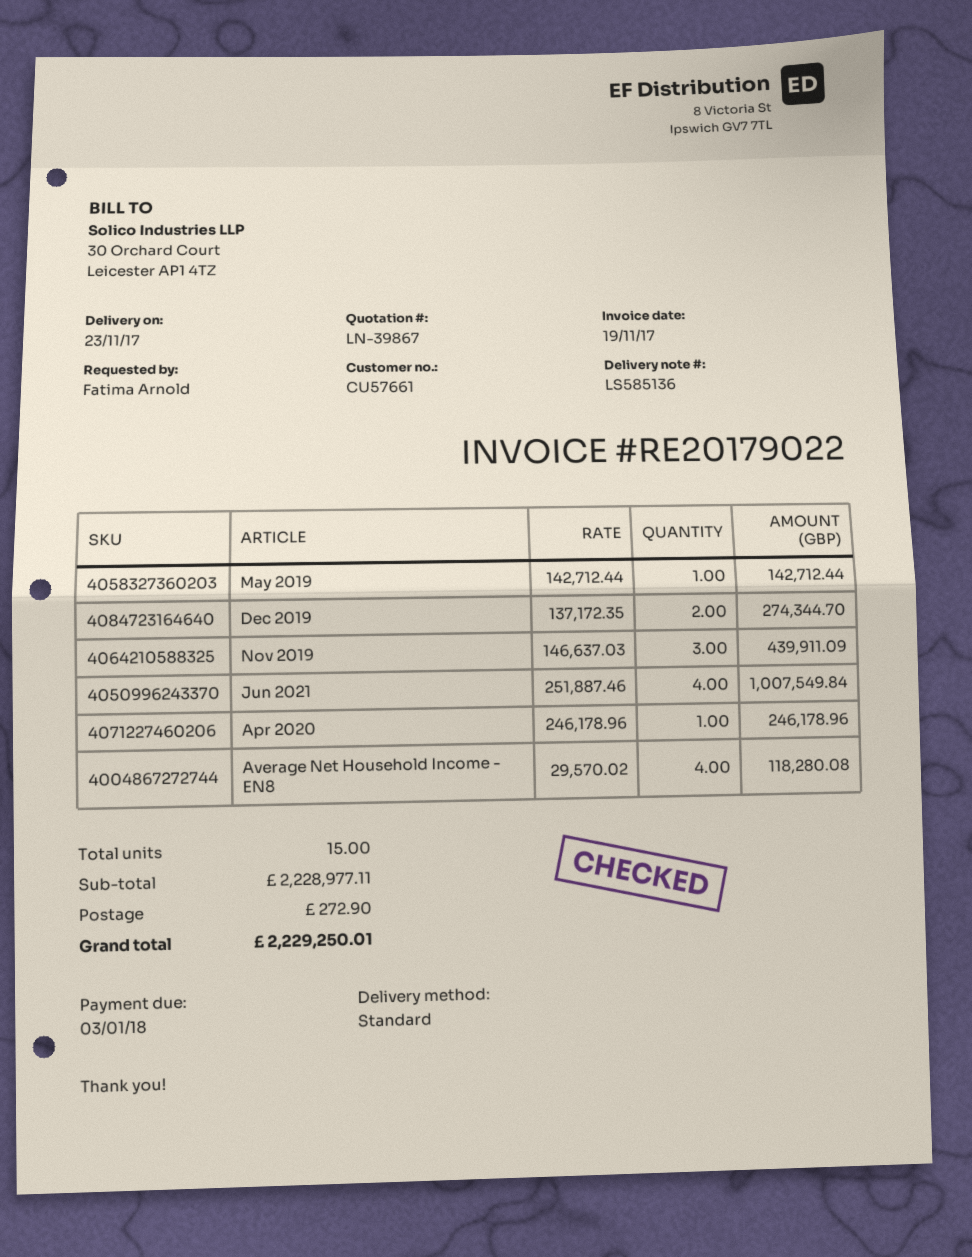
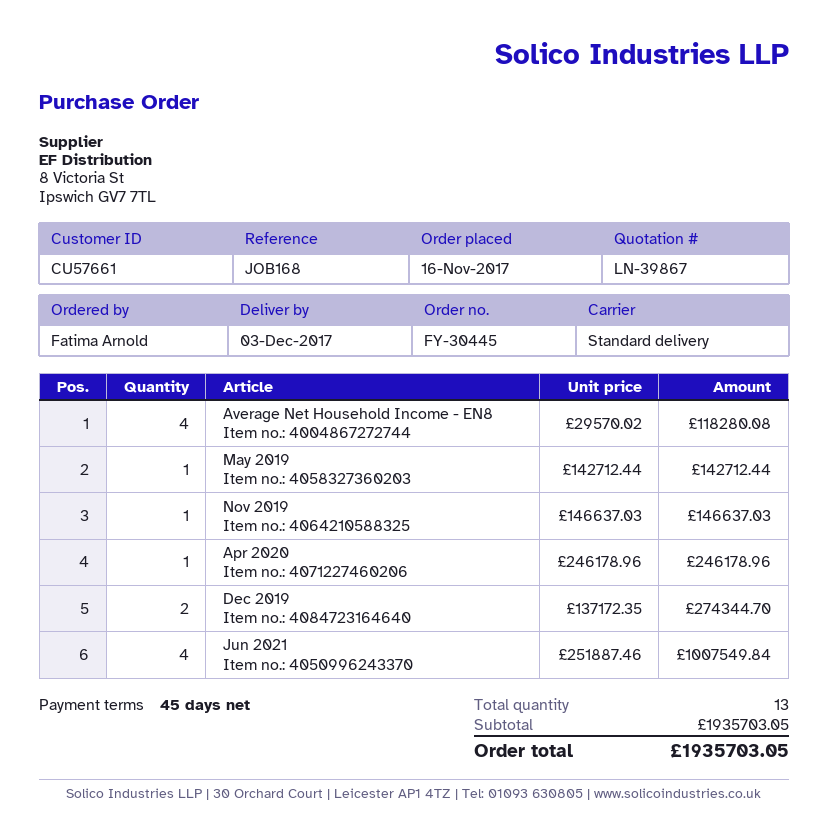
delivery date: 2017-11-23 -> 2017-12-03
Nov 2019: 3 x 146637.03 = 439911.09 -> 1 x 146637.03 = 146637.03
total quantity: 15 -> 13
subtotal: 2228977.11 -> 1935703.05
shipping: 272.90 -> none
total: 2229250.01 -> 1935703.05

